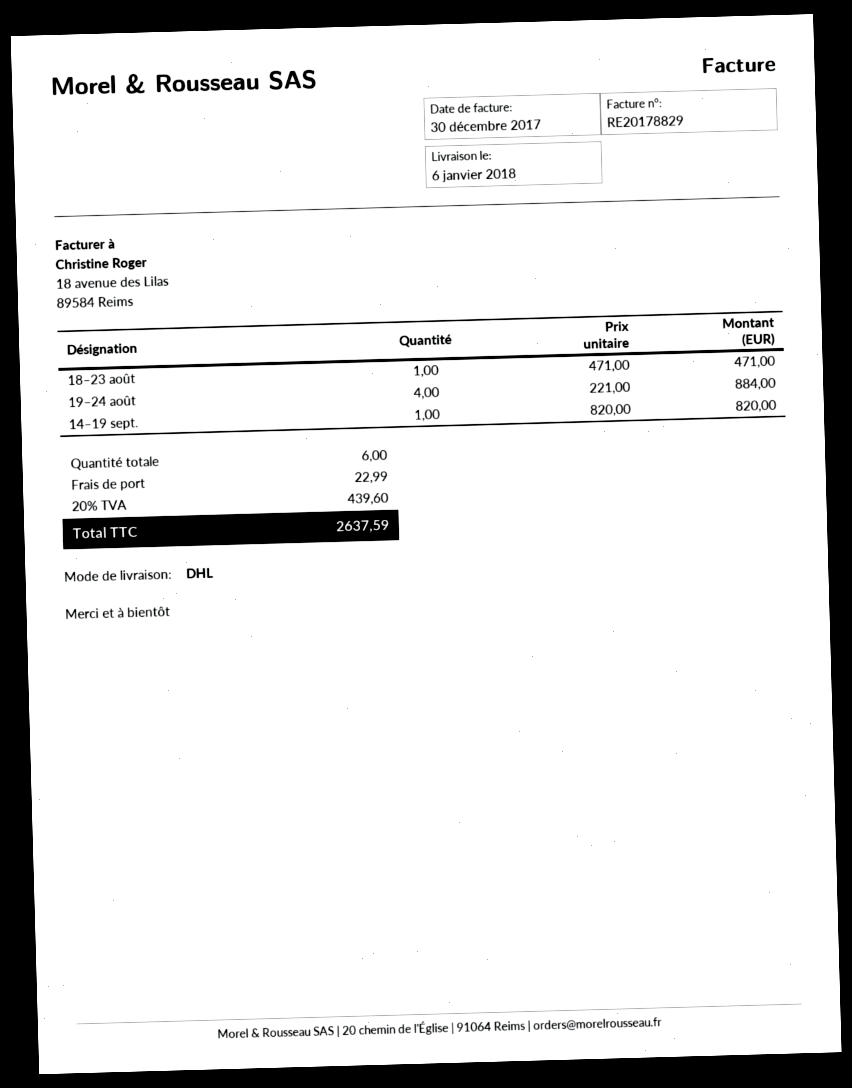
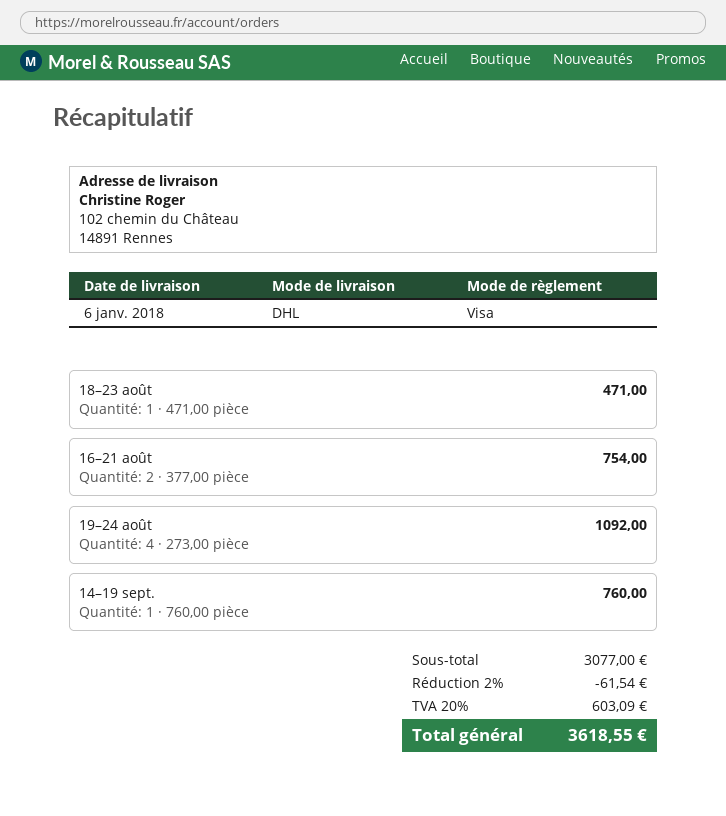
19–24 août: 4 x 221.00 = 884.00 -> 4 x 273.00 = 1092.00
14–19 sept.: 1 x 820.00 = 820.00 -> 1 x 760.00 = 760.00
16–21 août: none -> 2 x 377.00 = 754.00
discount: none -> 2% = 61.54
shipping: 22.99 -> none
tax: 20% = 439.60 -> 20% = 603.09
total: 2637.59 -> 3618.55

